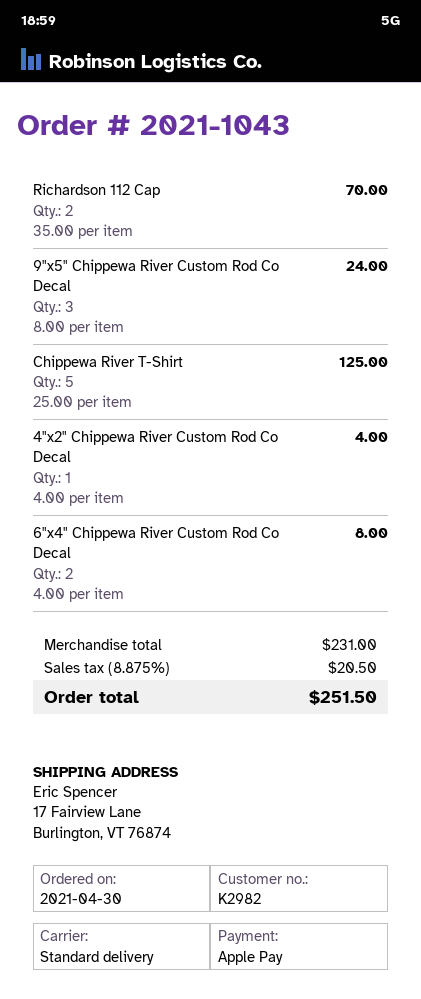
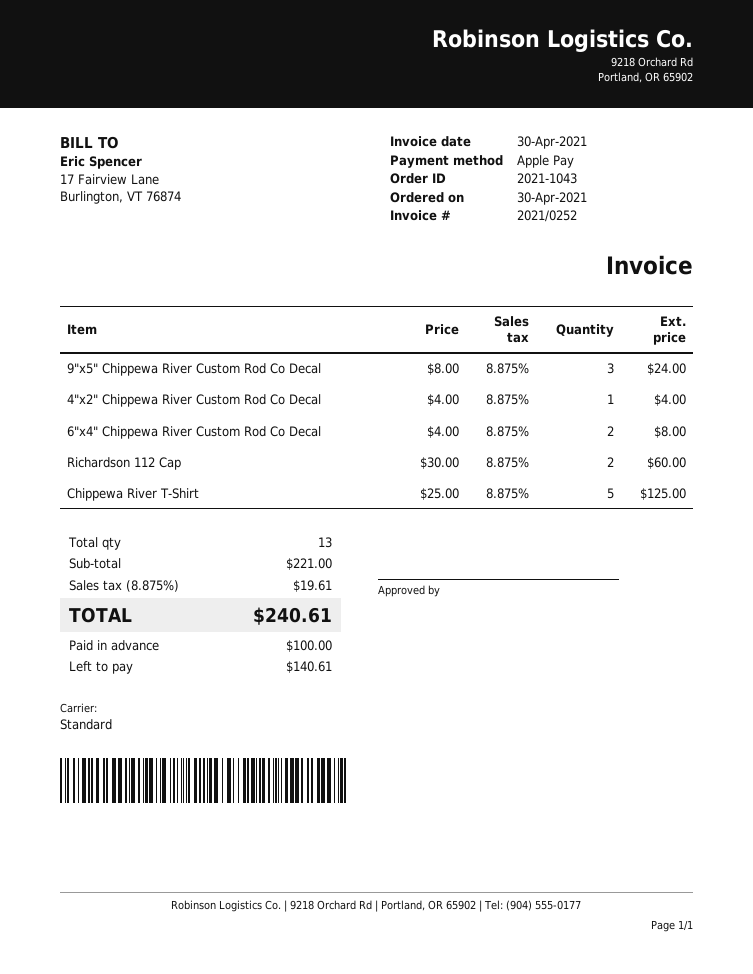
Richardson 112 Cap: 2 x 35.00 = 70.00 -> 2 x 30.00 = 60.00
subtotal: 231.00 -> 221.00
tax: 8.875% = 20.50 -> 8.875% = 19.61
total: 251.50 -> 240.61

